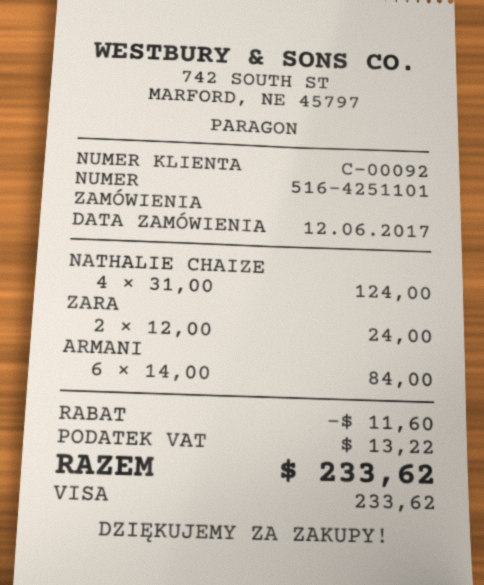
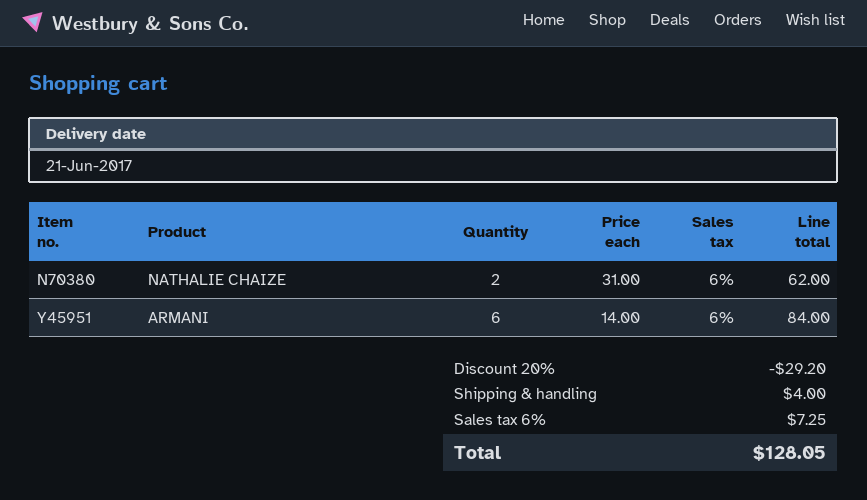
NATHALIE CHAIZE: 4 x 31.00 = 124.00 -> 2 x 31.00 = 62.00
ZARA: 2 x 12.00 = 24.00 -> none
discount: 11.60 -> 29.20
shipping: none -> 4.00
tax: 13.22 -> 7.25
total: 233.62 -> 128.05

